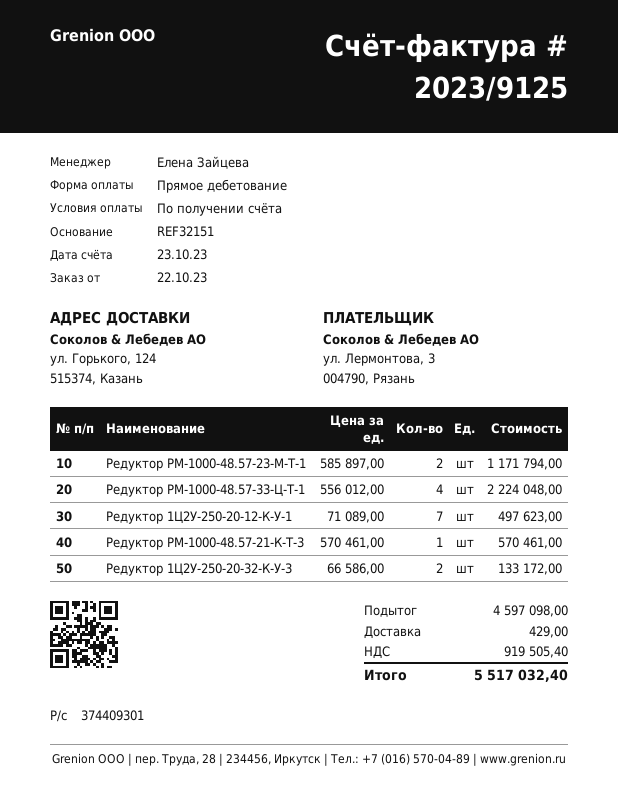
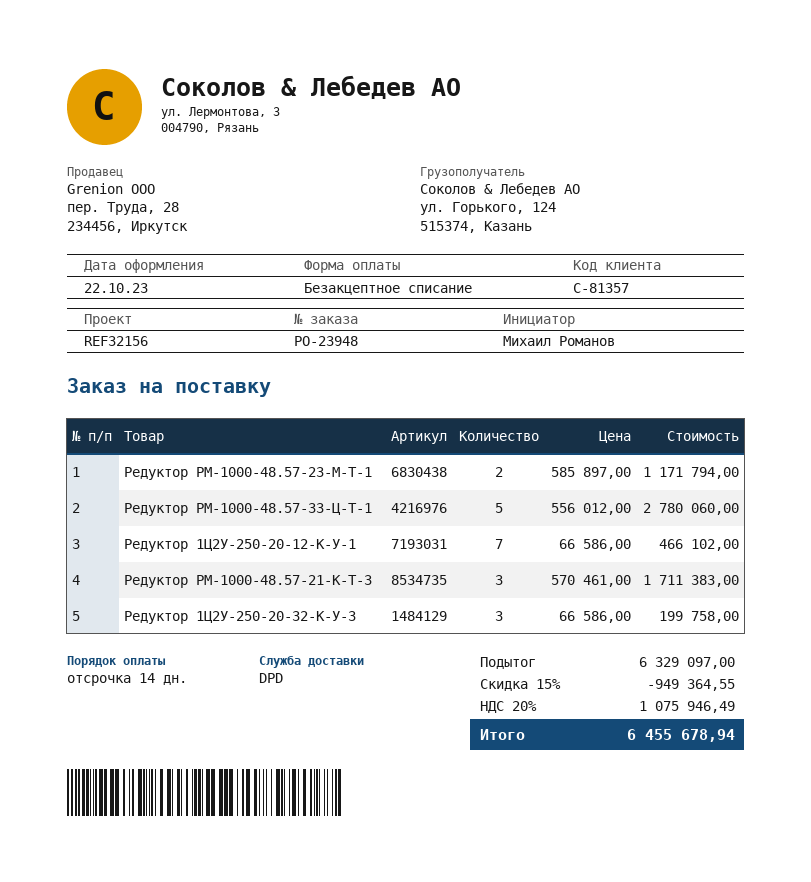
payment terms: on receipt -> 14 days
reference: REF32151 -> REF32156
Редуктор РМ-1000-48.57-33-Ц-Т-1: 4 x 556012.00 = 2224048.00 -> 5 x 556012.00 = 2780060.00
Редуктор 1Ц2У-250-20-12-К-У-1: 7 x 71089.00 = 497623.00 -> 7 x 66586.00 = 466102.00
Редуктор РМ-1000-48.57-21-К-Т-3: 1 x 570461.00 = 570461.00 -> 3 x 570461.00 = 1711383.00
Редуктор 1Ц2У-250-20-32-К-У-3: 2 x 66586.00 = 133172.00 -> 3 x 66586.00 = 199758.00
subtotal: 4597098.00 -> 6329097.00
discount: none -> 15% = 949364.55
shipping: 429.00 -> none
tax: 919505.40 -> 1075946.49
total: 5517032.40 -> 6455678.94

